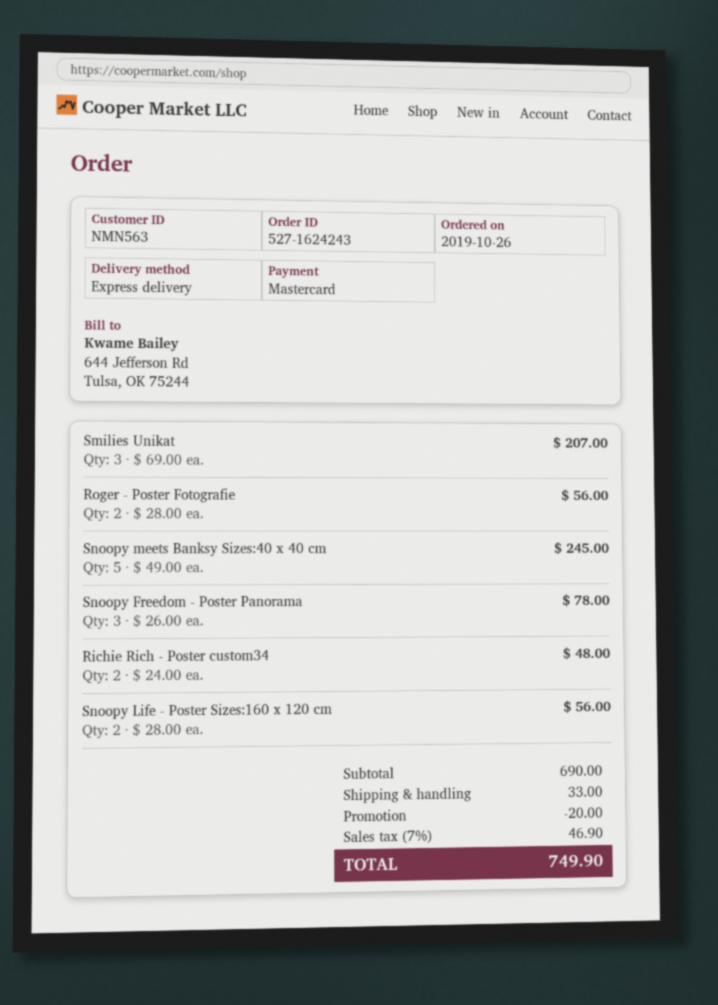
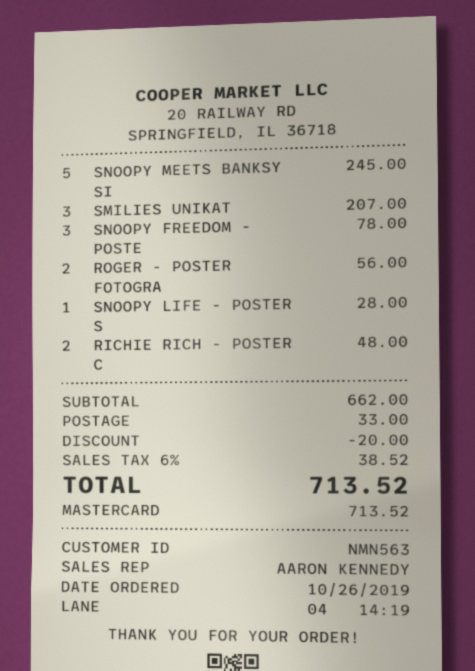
Snoopy Life - Poster Sizes:160 x 120 cm: 2 for 56.00 -> 1 for 28.00
subtotal: 690.00 -> 662.00
tax: 7% = 46.90 -> 6% = 38.52
total: 749.90 -> 713.52

